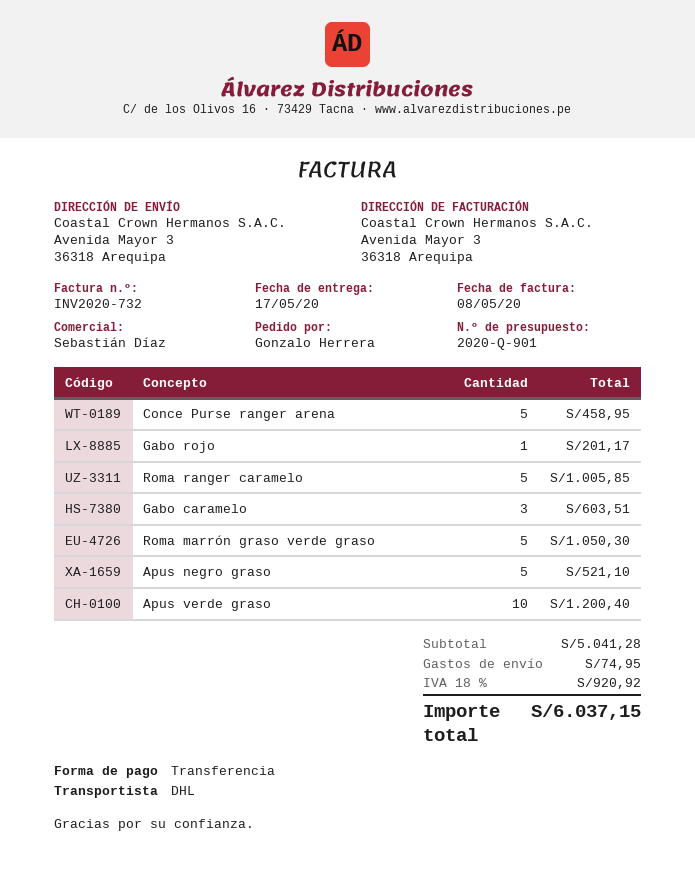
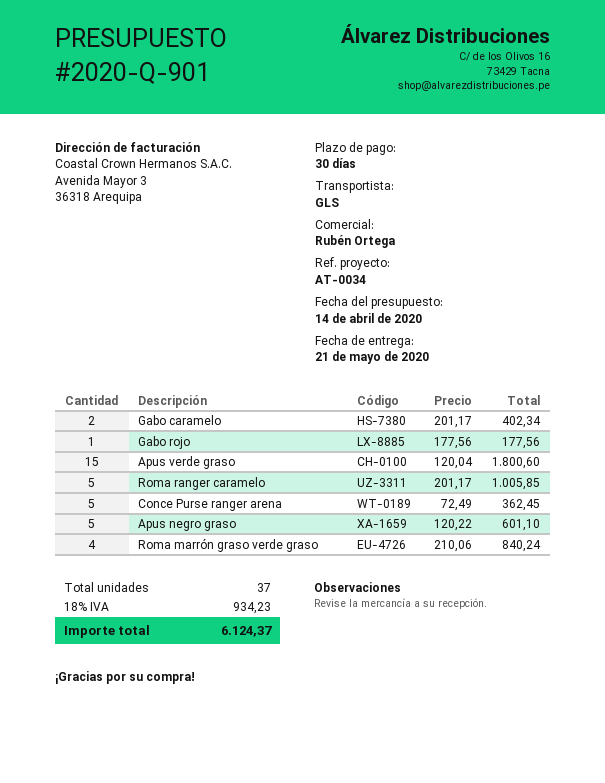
delivery date: 2020-05-17 -> 2020-05-21
sales rep: Sebastián Díaz -> Rubén Ortega
shipping method: DHL -> GLS
Conce Purse ranger arena: 5 for 458.95 -> 5 for 362.45
Gabo rojo: 1 for 201.17 -> 1 for 177.56
Gabo caramelo: 3 for 603.51 -> 2 for 402.34
Roma marrón graso verde graso: 5 for 1050.30 -> 4 for 840.24
Apus negro graso: 5 for 521.10 -> 5 for 601.10
Apus verde graso: 10 for 1200.40 -> 15 for 1800.60
shipping: 74.95 -> none
tax: 18% = 920.92 -> 18% = 934.23
total: 6037.15 -> 6124.37

